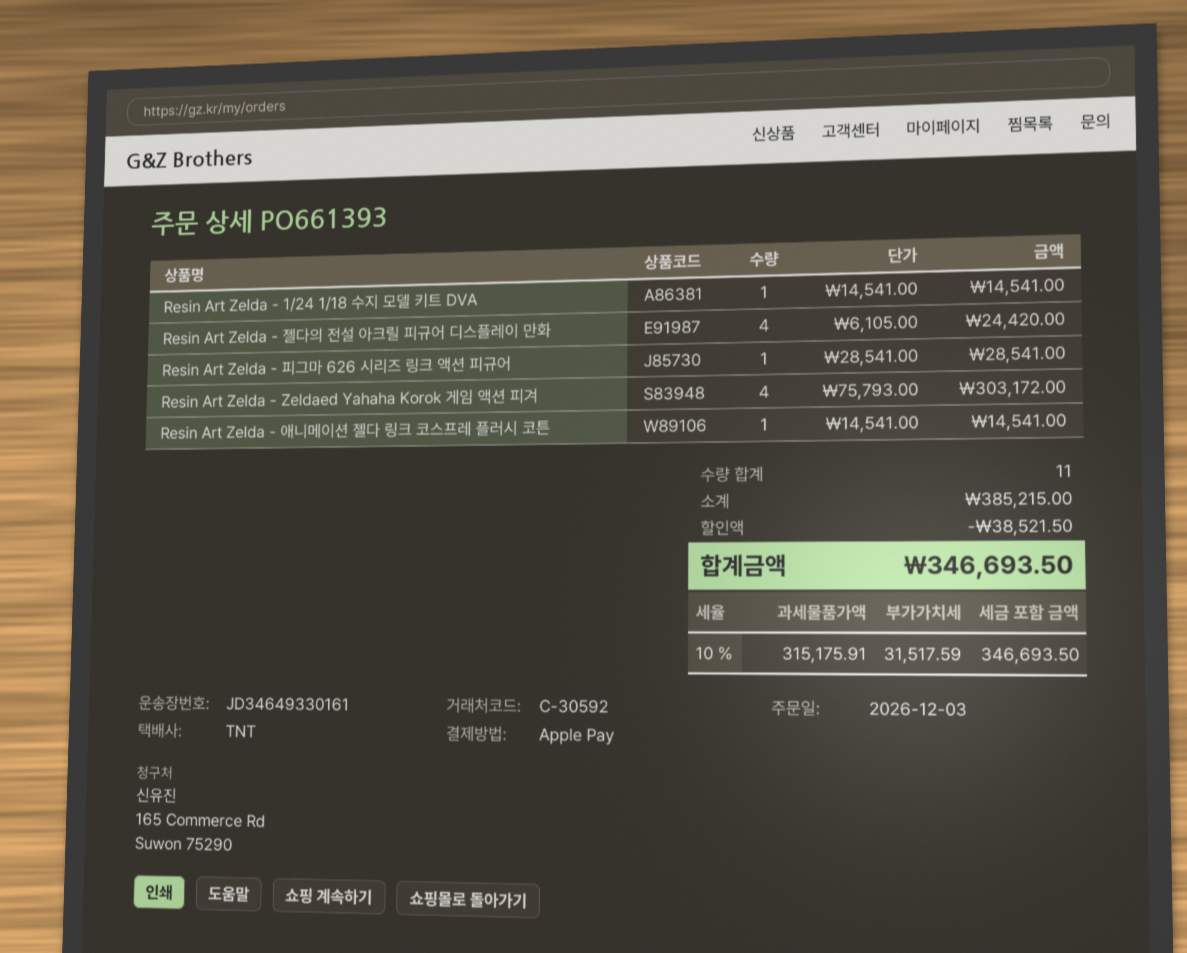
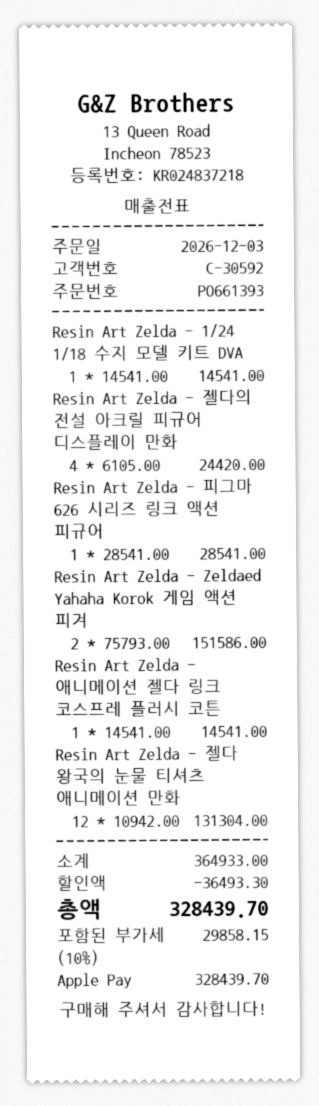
Resin Art Zelda - Zeldaed Yahaha Korok 게임 액션 피겨: 4 x 75793.00 = 303172.00 -> 2 x 75793.00 = 151586.00
Resin Art Zelda - 젤다 왕국의 눈물 티셔츠 애니메이션 만화: none -> 12 x 10942.00 = 131304.00
subtotal: 385215.00 -> 364933.00
discount: 38521.50 -> 36493.30
tax: 10% = 31517.59 -> 10% = 29858.15
total: 346693.50 -> 328439.70

